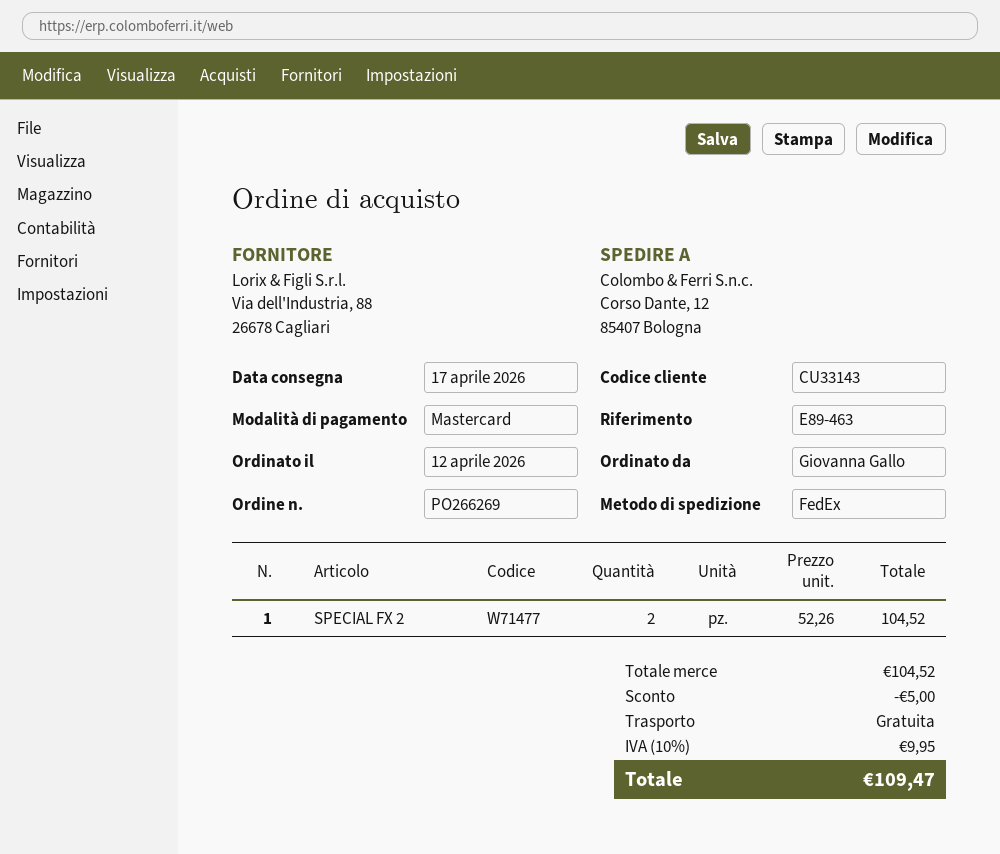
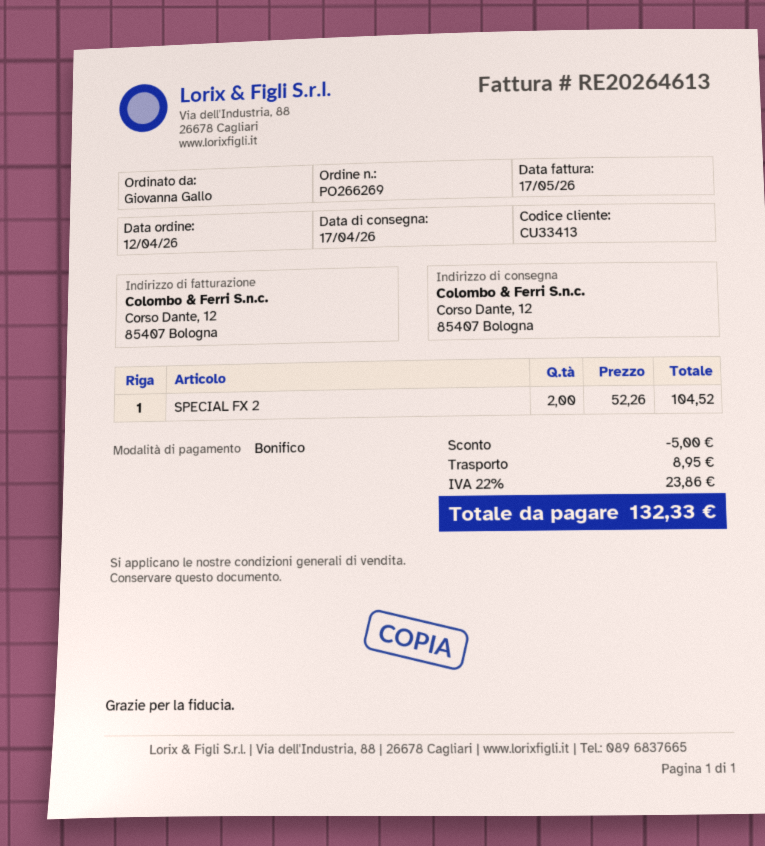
customer number: CU33143 -> CU33413
payment method: Mastercard -> bank transfer
shipping: 0.00 -> 8.95
tax: 10% = 9.95 -> 22% = 23.86
total: 109.47 -> 132.33

